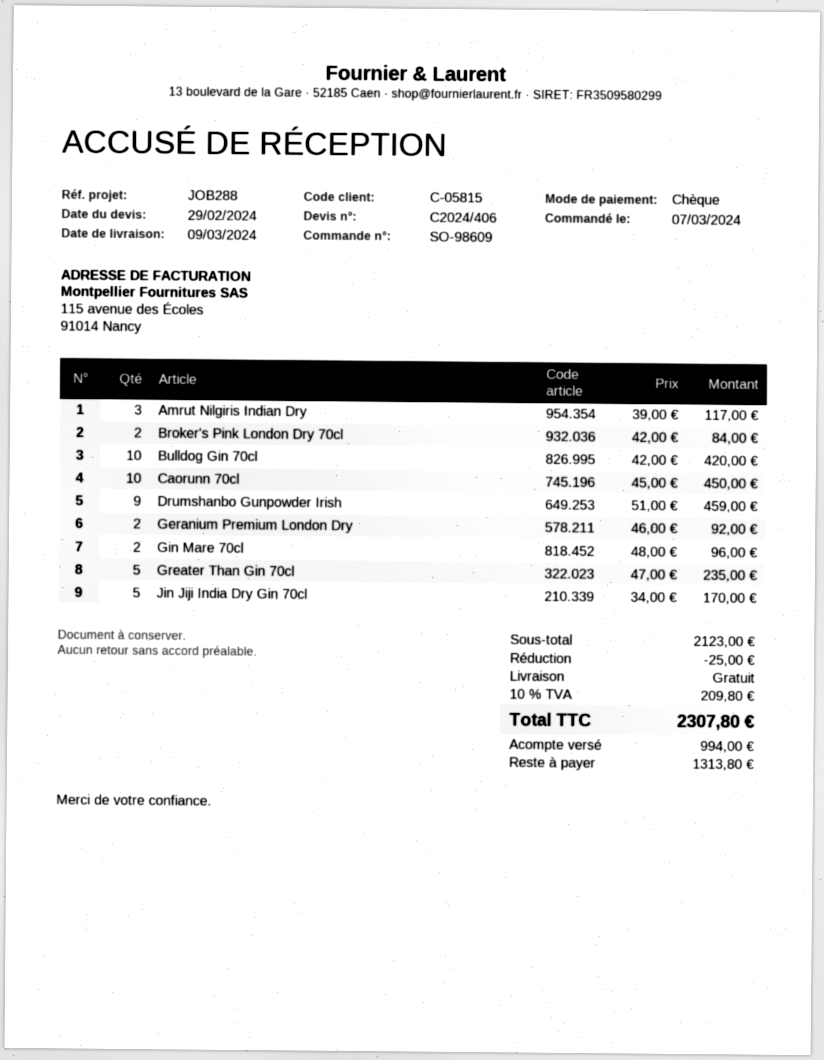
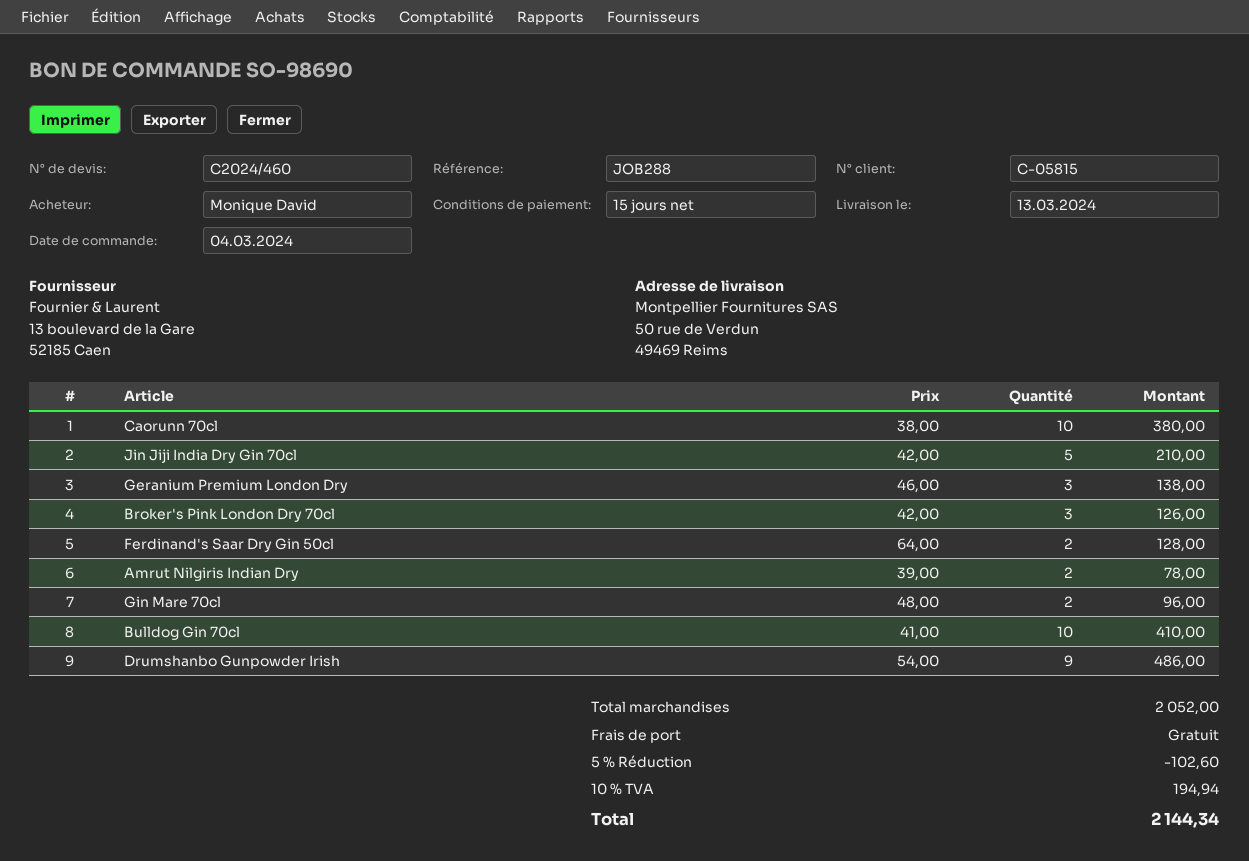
quote number: C2024/406 -> C2024/460
order number: SO-98609 -> SO-98690
order date: 2024-03-07 -> 2024-03-04
delivery date: 2024-03-09 -> 2024-03-13
Amrut Nilgiris Indian Dry: 3 x 39.00 = 117.00 -> 2 x 39.00 = 78.00
Broker's Pink London Dry 70cl: 2 x 42.00 = 84.00 -> 3 x 42.00 = 126.00
Bulldog Gin 70cl: 10 x 42.00 = 420.00 -> 10 x 41.00 = 410.00
Caorunn 70cl: 10 x 45.00 = 450.00 -> 10 x 38.00 = 380.00
Drumshanbo Gunpowder Irish: 9 x 51.00 = 459.00 -> 9 x 54.00 = 486.00
Geranium Premium London Dry: 2 x 46.00 = 92.00 -> 3 x 46.00 = 138.00
Greater Than Gin 70cl: 5 x 47.00 = 235.00 -> none
Jin Jiji India Dry Gin 70cl: 5 x 34.00 = 170.00 -> 5 x 42.00 = 210.00
Ferdinand's Saar Dry Gin 50cl: none -> 2 x 64.00 = 128.00
subtotal: 2123.00 -> 2052.00
discount: 25.00 -> 102.60
tax: 10% = 209.80 -> 10% = 194.94
total: 2307.80 -> 2144.34

